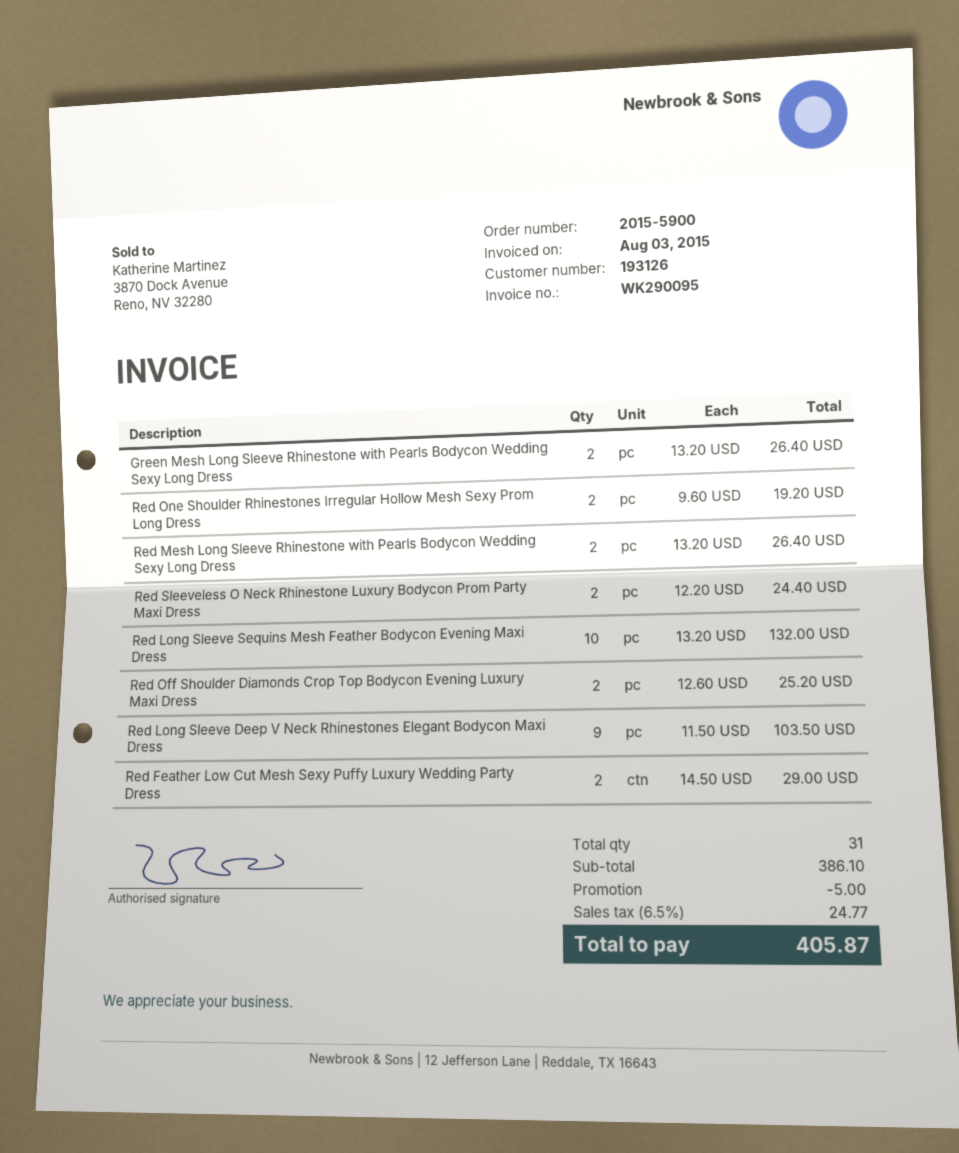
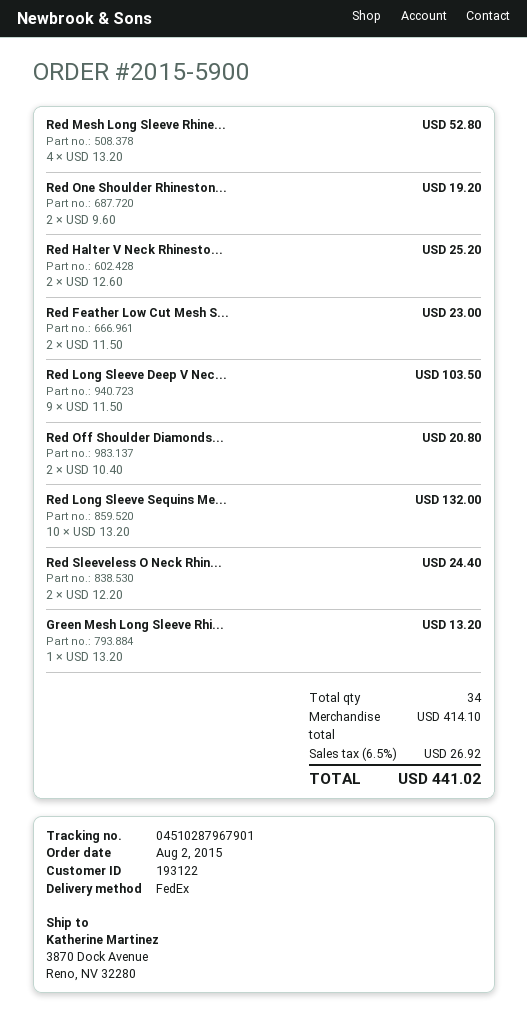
customer number: 193126 -> 193122
Green Mesh Long Sleeve Rhinestone with Pearls Bodycon Wedding Sexy Long Dress: 2 x 13.20 = 26.40 -> 1 x 13.20 = 13.20
Red Mesh Long Sleeve Rhinestone with Pearls Bodycon Wedding Sexy Long Dress: 2 x 13.20 = 26.40 -> 4 x 13.20 = 52.80
Red Off Shoulder Diamonds Crop Top Bodycon Evening Luxury Maxi Dress: 2 x 12.60 = 25.20 -> 2 x 10.40 = 20.80
Red Feather Low Cut Mesh Sexy Puffy Luxury Wedding Party Dress: 2 x 14.50 = 29.00 -> 2 x 11.50 = 23.00
Red Halter V Neck Rhinesto...: none -> 2 x 12.60 = 25.20
total quantity: 31 -> 34
subtotal: 386.10 -> 414.10
discount: 5.00 -> none
tax: 6.5% = 24.77 -> 6.5% = 26.92
total: 405.87 -> 441.02

